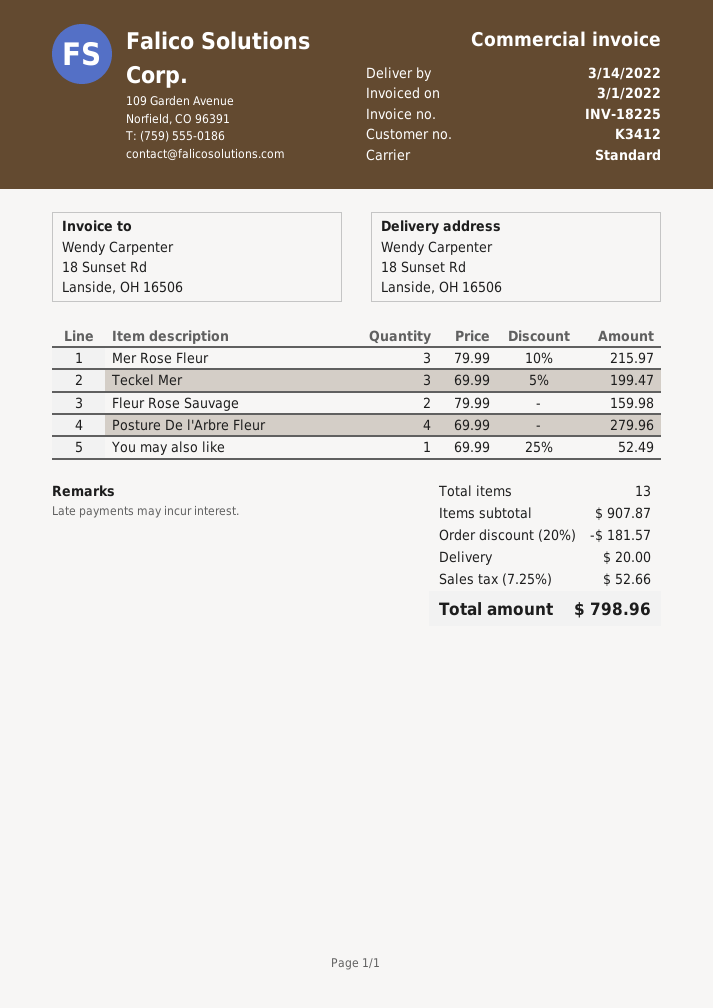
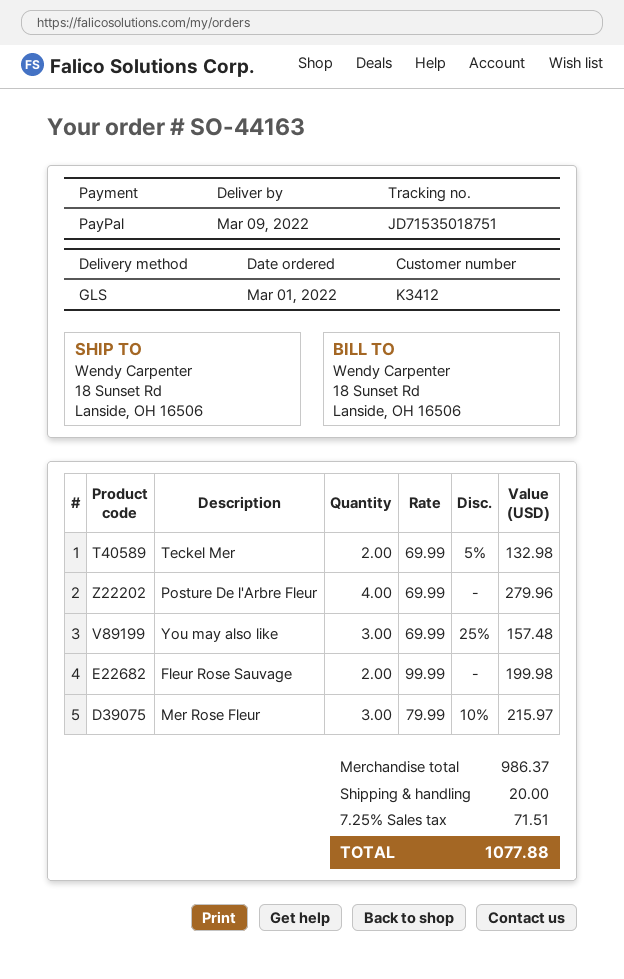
delivery date: 2022-03-14 -> 2022-03-09
shipping method: standard -> GLS
Teckel Mer: 3 x 69.99 - 5% = 199.47 -> 2 x 69.99 - 5% = 132.98
Fleur Rose Sauvage: 2 x 79.99 = 159.98 -> 2 x 99.99 = 199.98
You may also like: 1 x 69.99 - 25% = 52.49 -> 3 x 69.99 - 25% = 157.48
subtotal: 907.87 -> 986.37
discount: 20% = 181.57 -> none
tax: 7.25% = 52.66 -> 7.25% = 71.51
total: 798.96 -> 1077.88

